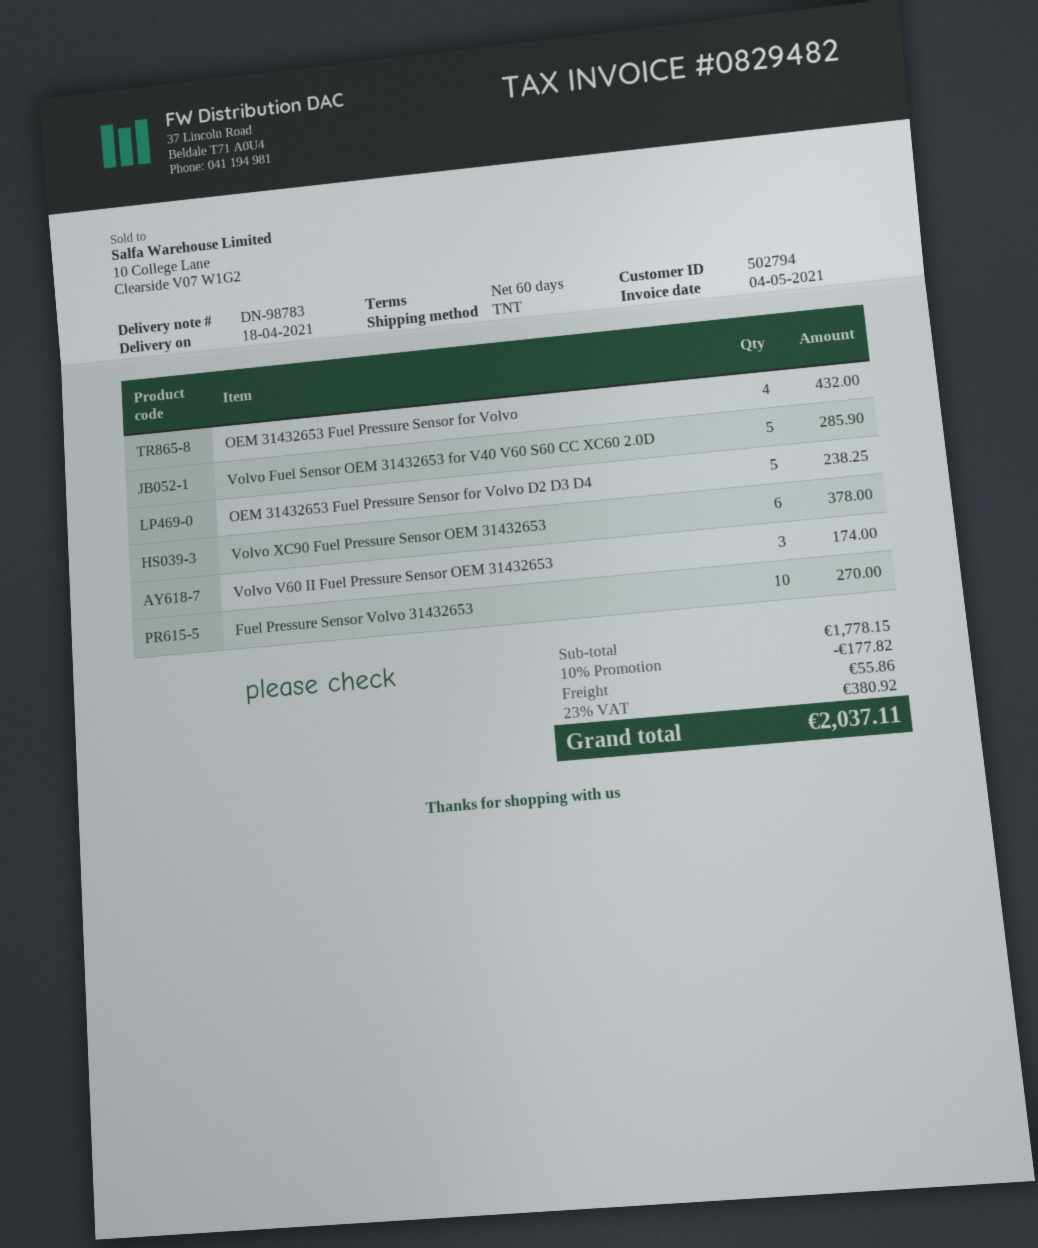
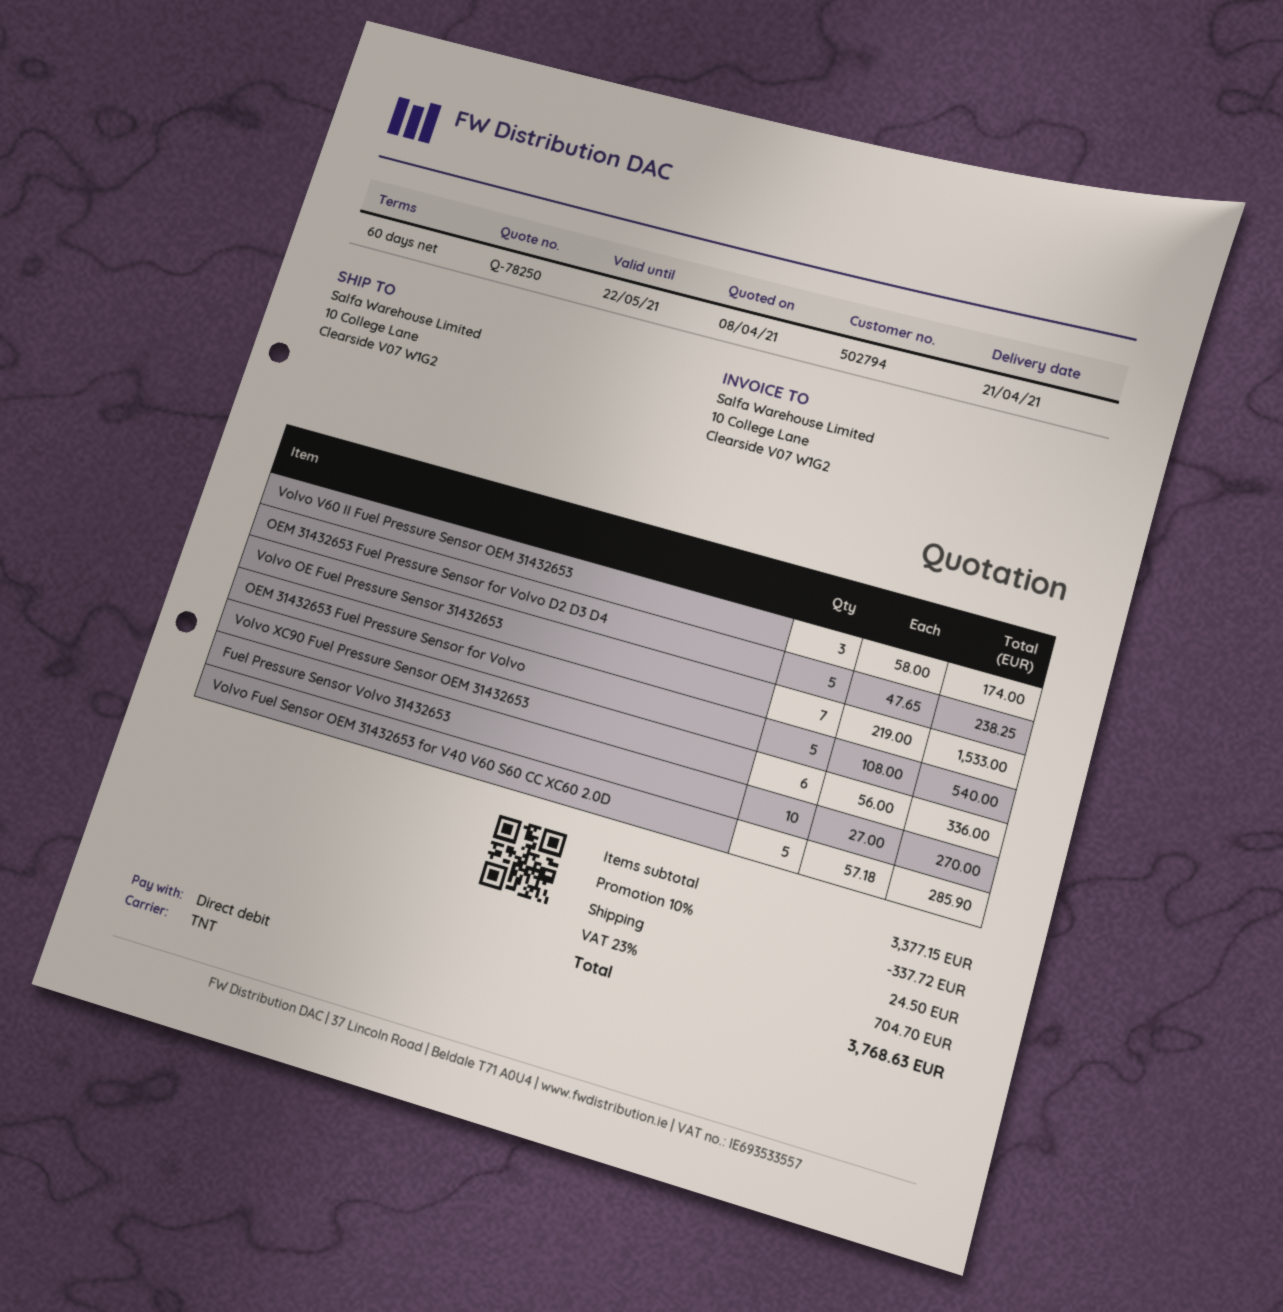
delivery date: 2021-04-18 -> 2021-04-21
OEM 31432653 Fuel Pressure Sensor for Volvo: 4 for 432.00 -> 5 for 540.00
Volvo XC90 Fuel Pressure Sensor OEM 31432653: 6 for 378.00 -> 6 for 336.00
Volvo OE Fuel Pressure Sensor 31432653: none -> 7 for 1533.00
subtotal: 1778.15 -> 3377.15
discount: 10% = 177.82 -> 10% = 337.72
shipping: 55.86 -> 24.50
tax: 23% = 380.92 -> 23% = 704.70
total: 2037.11 -> 3768.63

